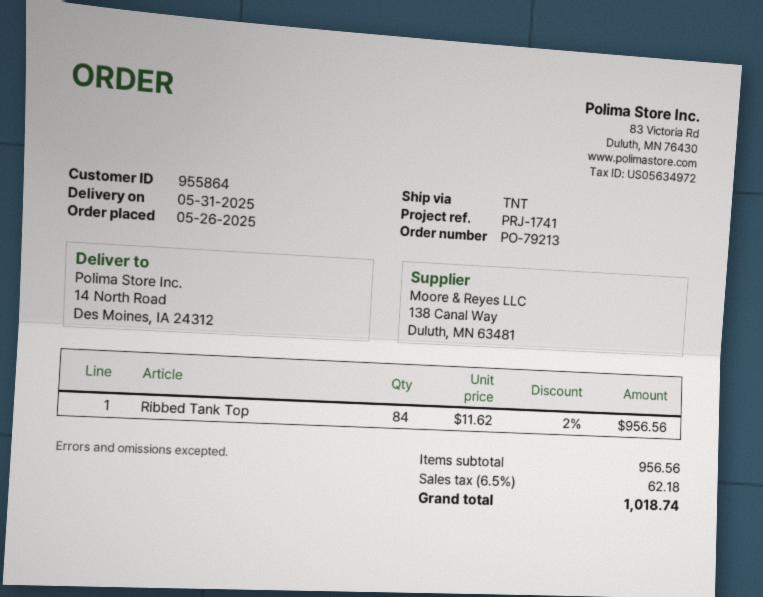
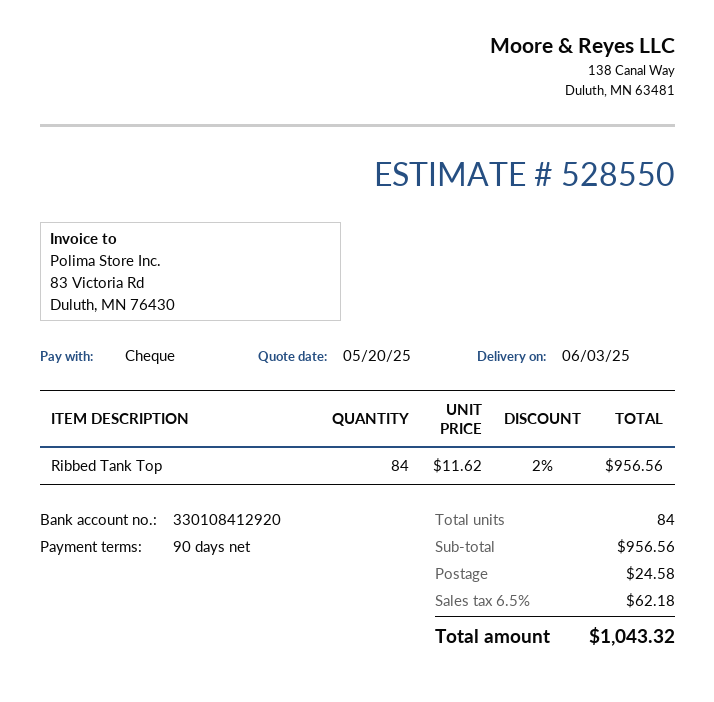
delivery date: 2025-05-31 -> 2025-06-03
shipping: none -> 24.58
total: 1018.74 -> 1043.32

